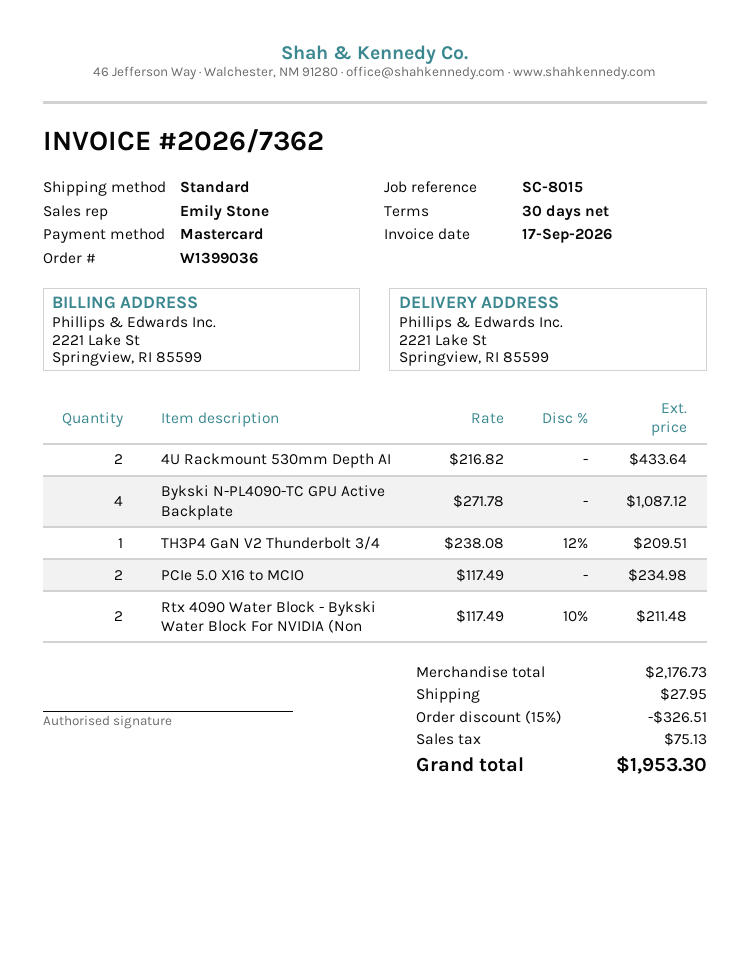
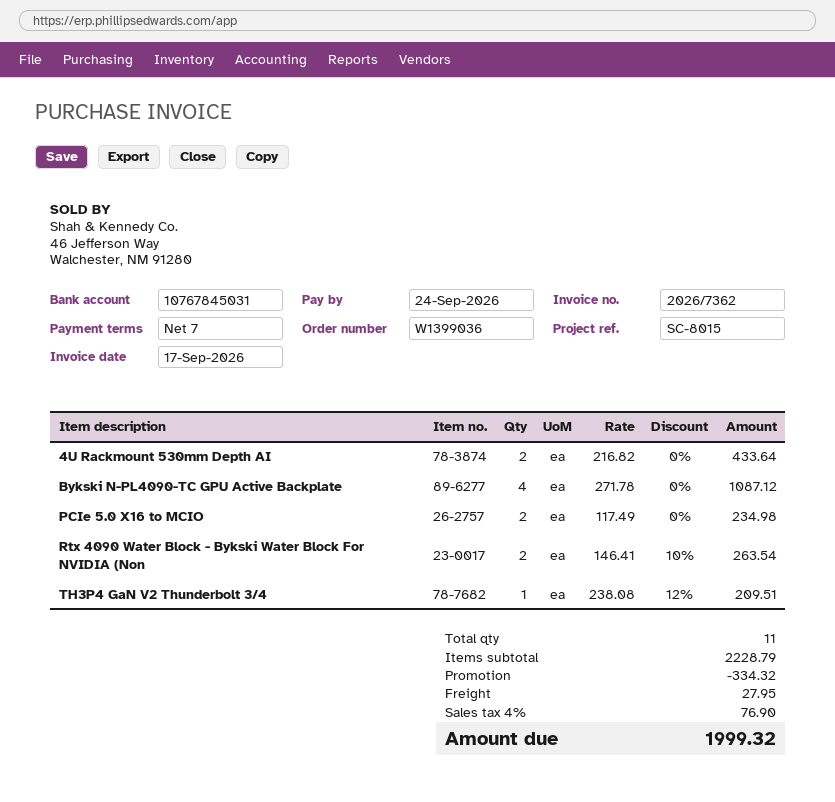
payment terms: 30 days -> 7 days
Rtx 4090 Water Block - Bykski Water Block For NVIDIA (Non: 2 x 117.49 - 10% = 211.48 -> 2 x 146.41 - 10% = 263.54
subtotal: 2176.73 -> 2228.79
discount: 326.51 -> 334.32
tax: 75.13 -> 76.90
total: 1953.30 -> 1999.32

